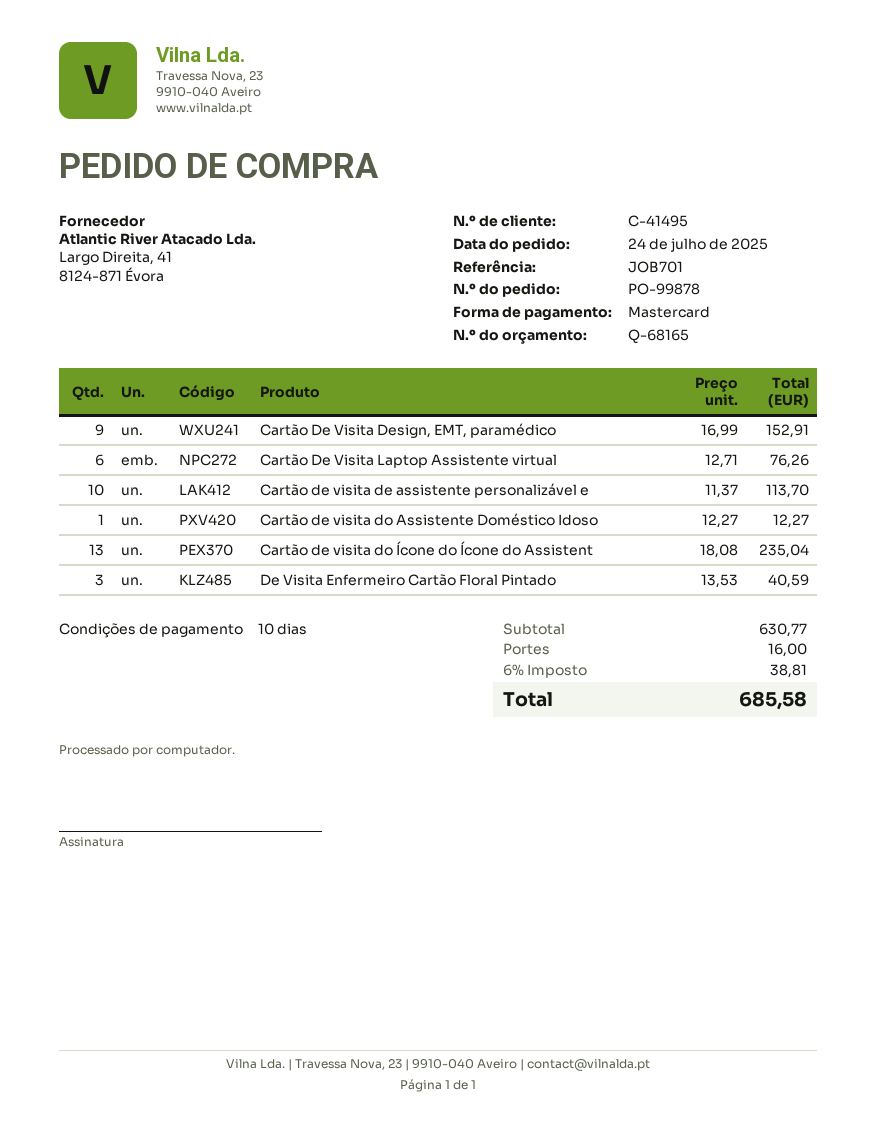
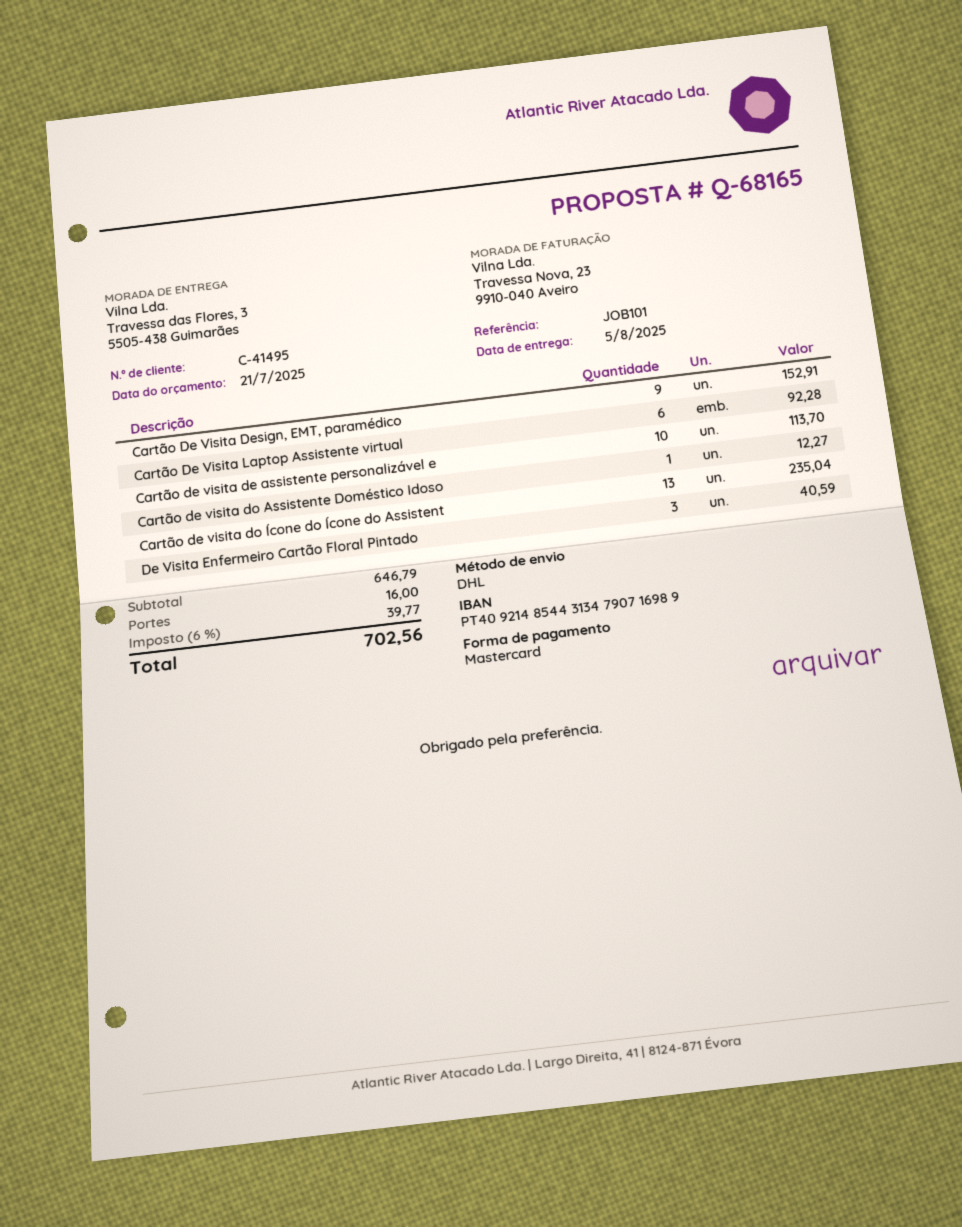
reference: JOB701 -> JOB101
Cartão De Visita Laptop Assistente virtual: 6 for 76.26 -> 6 for 92.28
subtotal: 630.77 -> 646.79
tax: 6% = 38.81 -> 6% = 39.77
total: 685.58 -> 702.56

